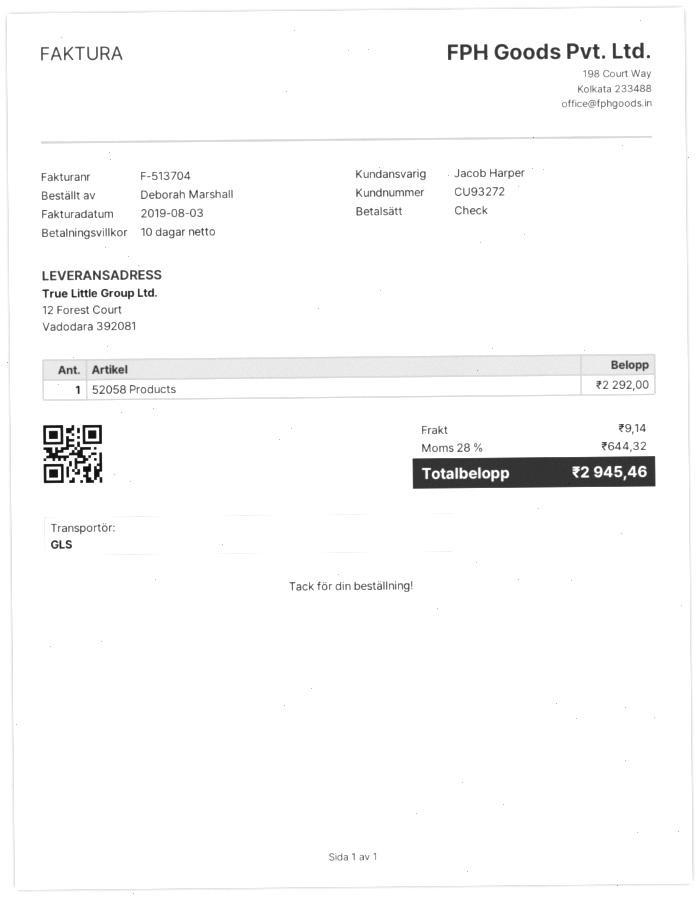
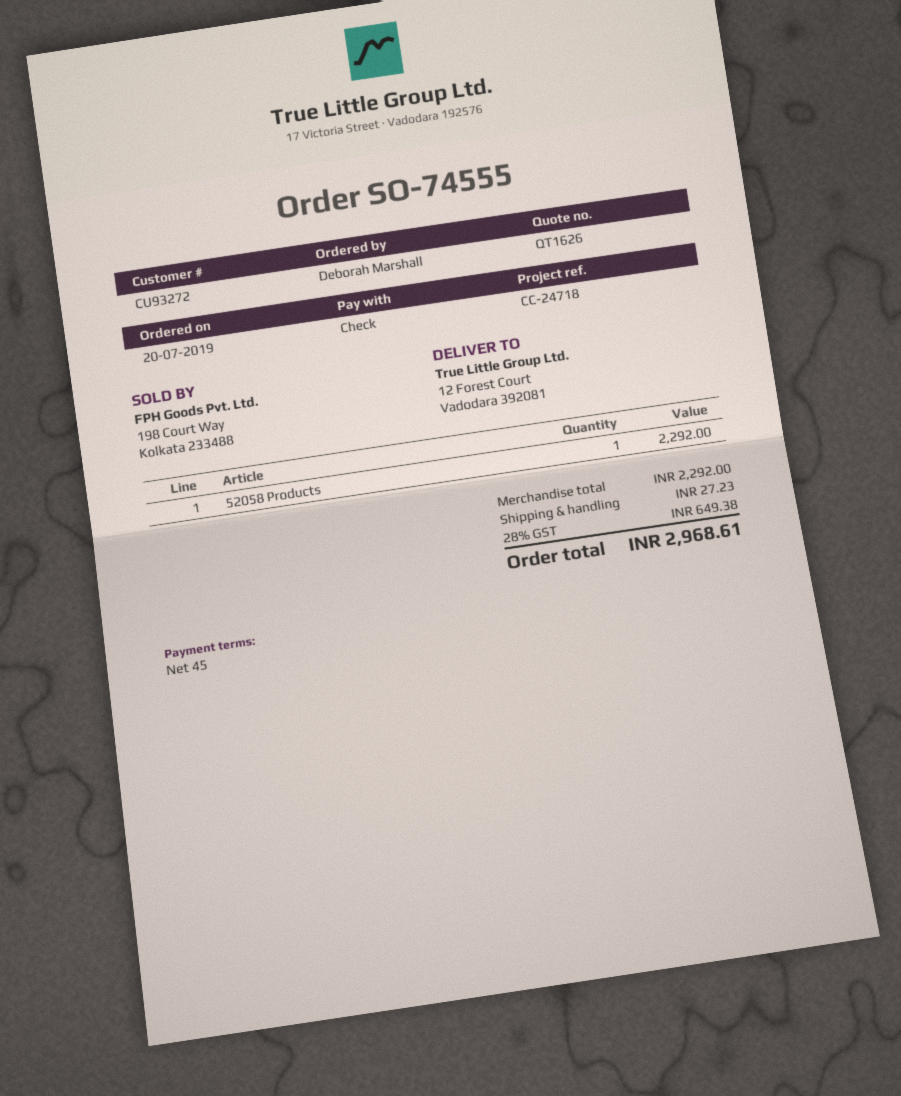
payment terms: 10 days -> 45 days
shipping: 9.14 -> 27.23
tax: 28% = 644.32 -> 28% = 649.38
total: 2945.46 -> 2968.61

